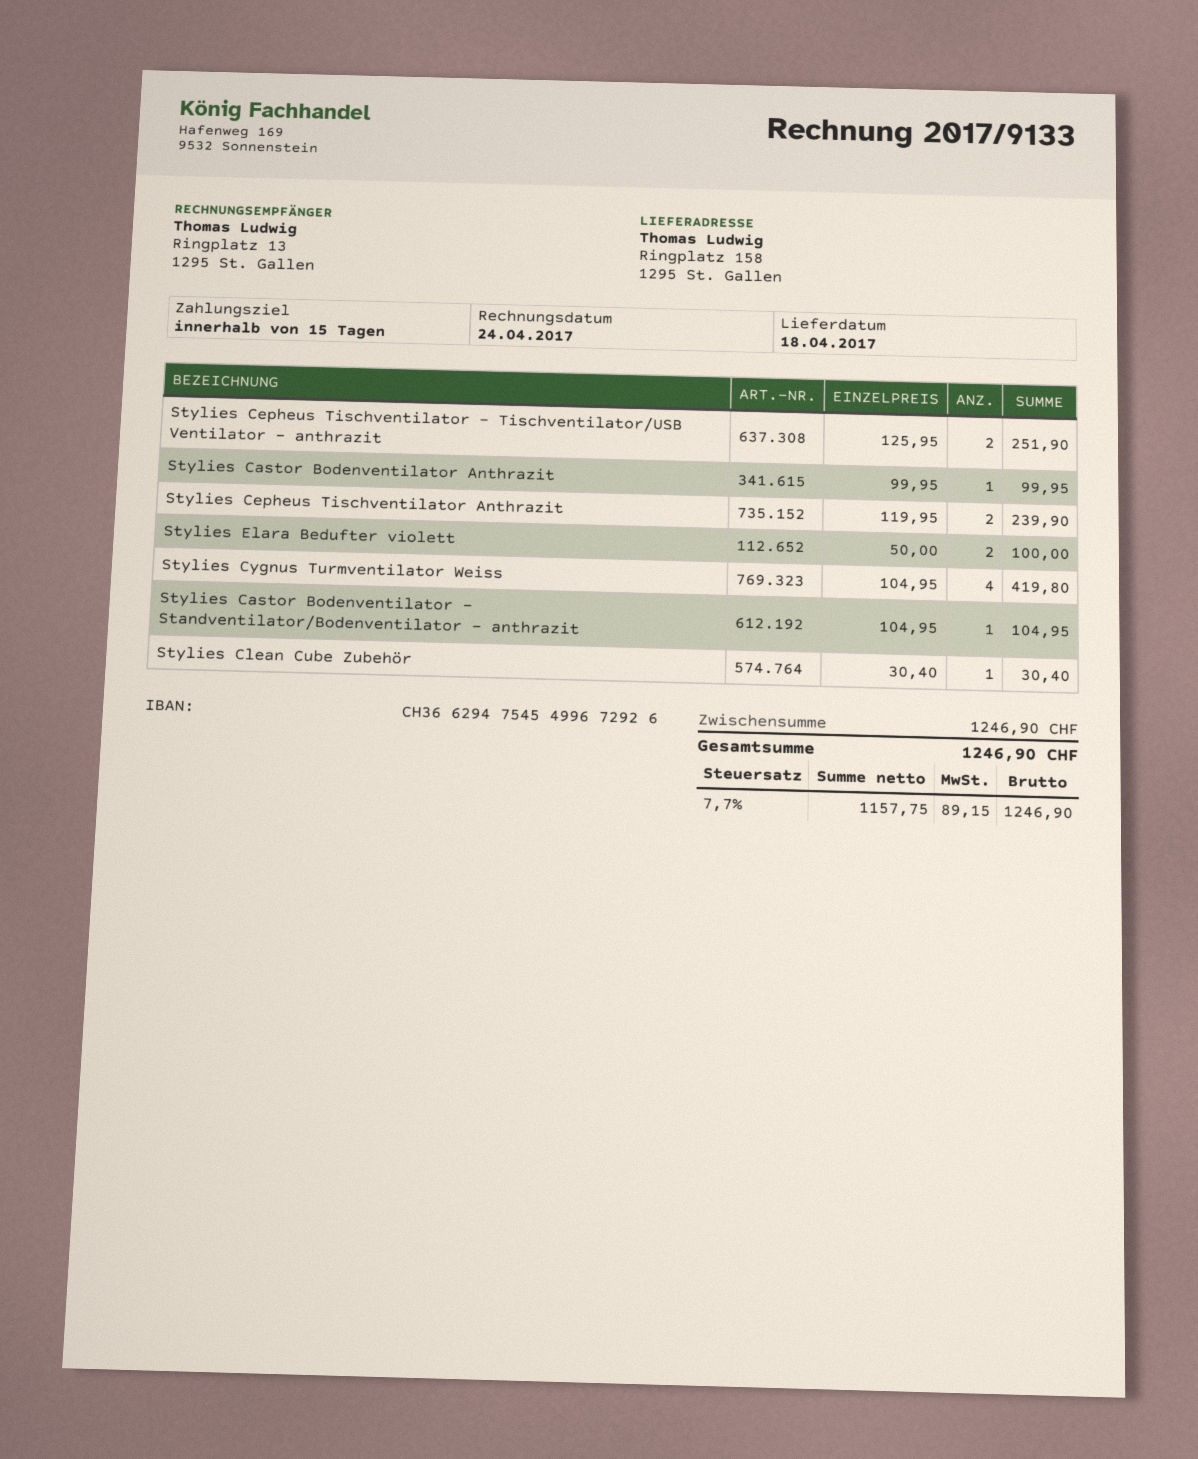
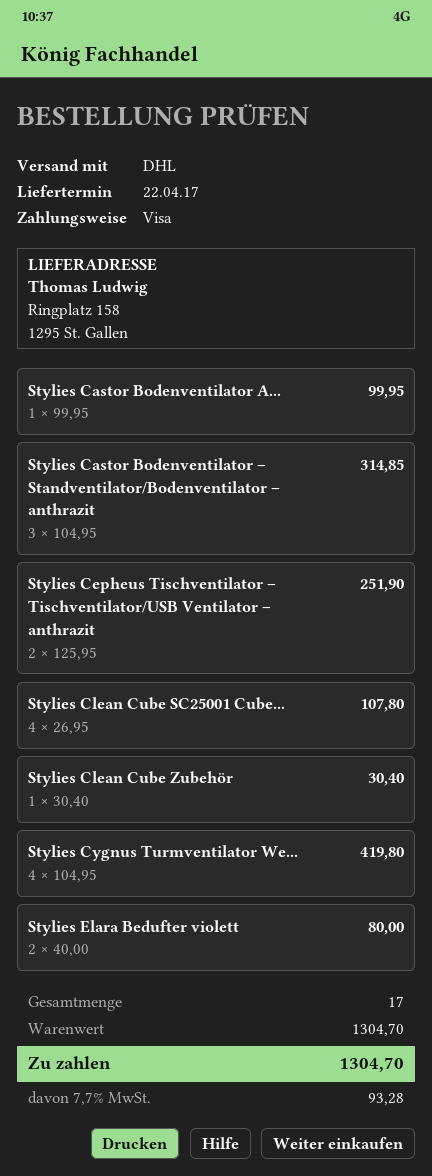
delivery date: 2017-04-18 -> 2017-04-22
Stylies Cepheus Tischventilator Anthrazit: 2 x 119.95 = 239.90 -> none
Stylies Elara Bedufter violett: 2 x 50.00 = 100.00 -> 2 x 40.00 = 80.00
Stylies Castor Bodenventilator – Standventilator/Bodenventilator – anthrazit: 1 x 104.95 = 104.95 -> 3 x 104.95 = 314.85
Stylies Clean Cube SC25001 Cube...: none -> 4 x 26.95 = 107.80
subtotal: 1246.90 -> 1304.70
tax: 7.7% = 89.15 -> 7.7% = 93.28
total: 1246.90 -> 1304.70

